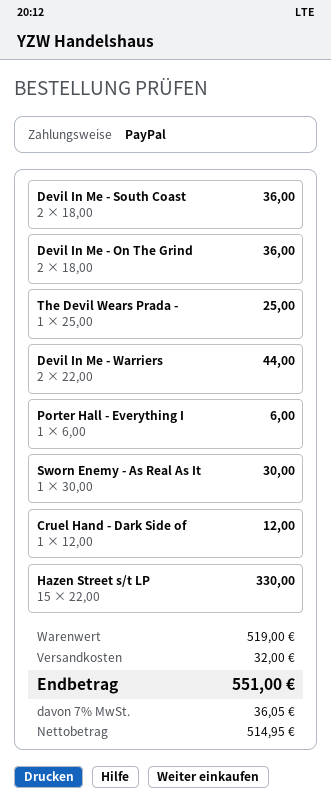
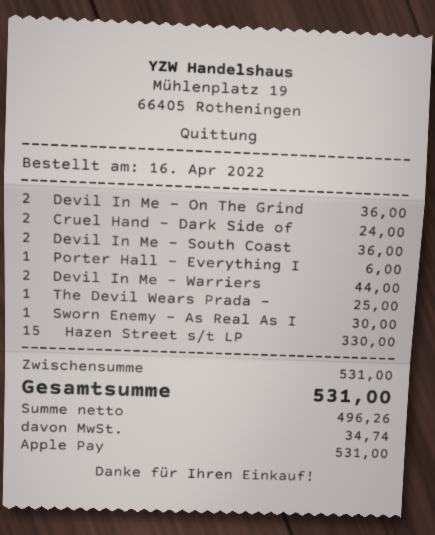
payment method: PayPal -> Apple Pay
Cruel Hand - Dark Side of: 1 for 12.00 -> 2 for 24.00
subtotal: 519.00 -> 531.00
shipping: 32.00 -> none
net: 514.95 -> 496.26
tax: 36.05 -> 34.74
total: 551.00 -> 531.00

